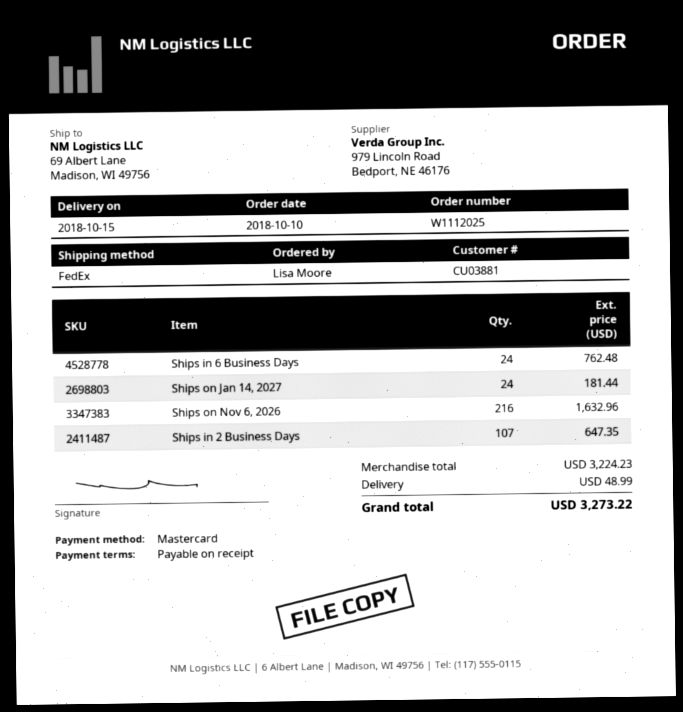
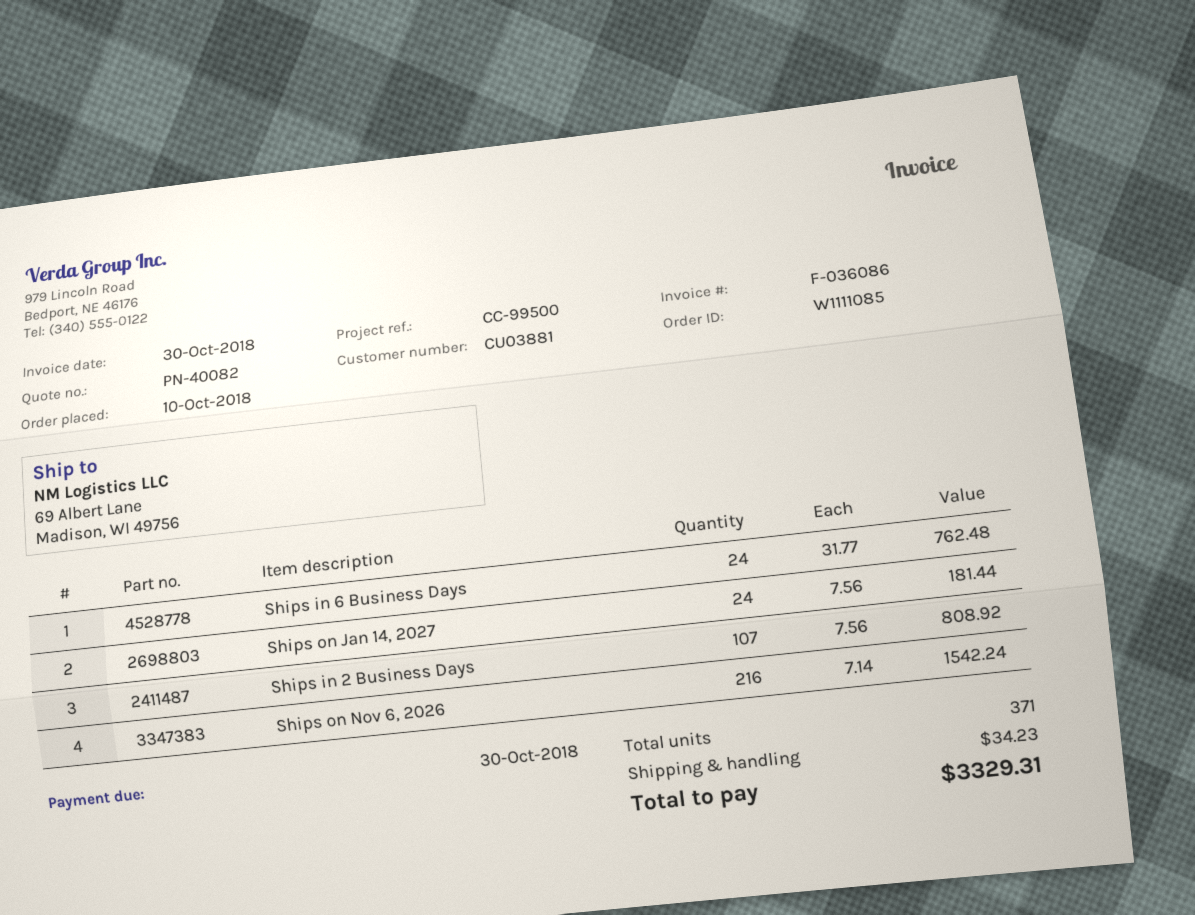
order number: W1112025 -> W1111085
Ships on Nov 6, 2026: 216 for 1632.96 -> 216 for 1542.24
Ships in 2 Business Days: 107 for 647.35 -> 107 for 808.92
shipping: 48.99 -> 34.23
total: 3273.22 -> 3329.31

